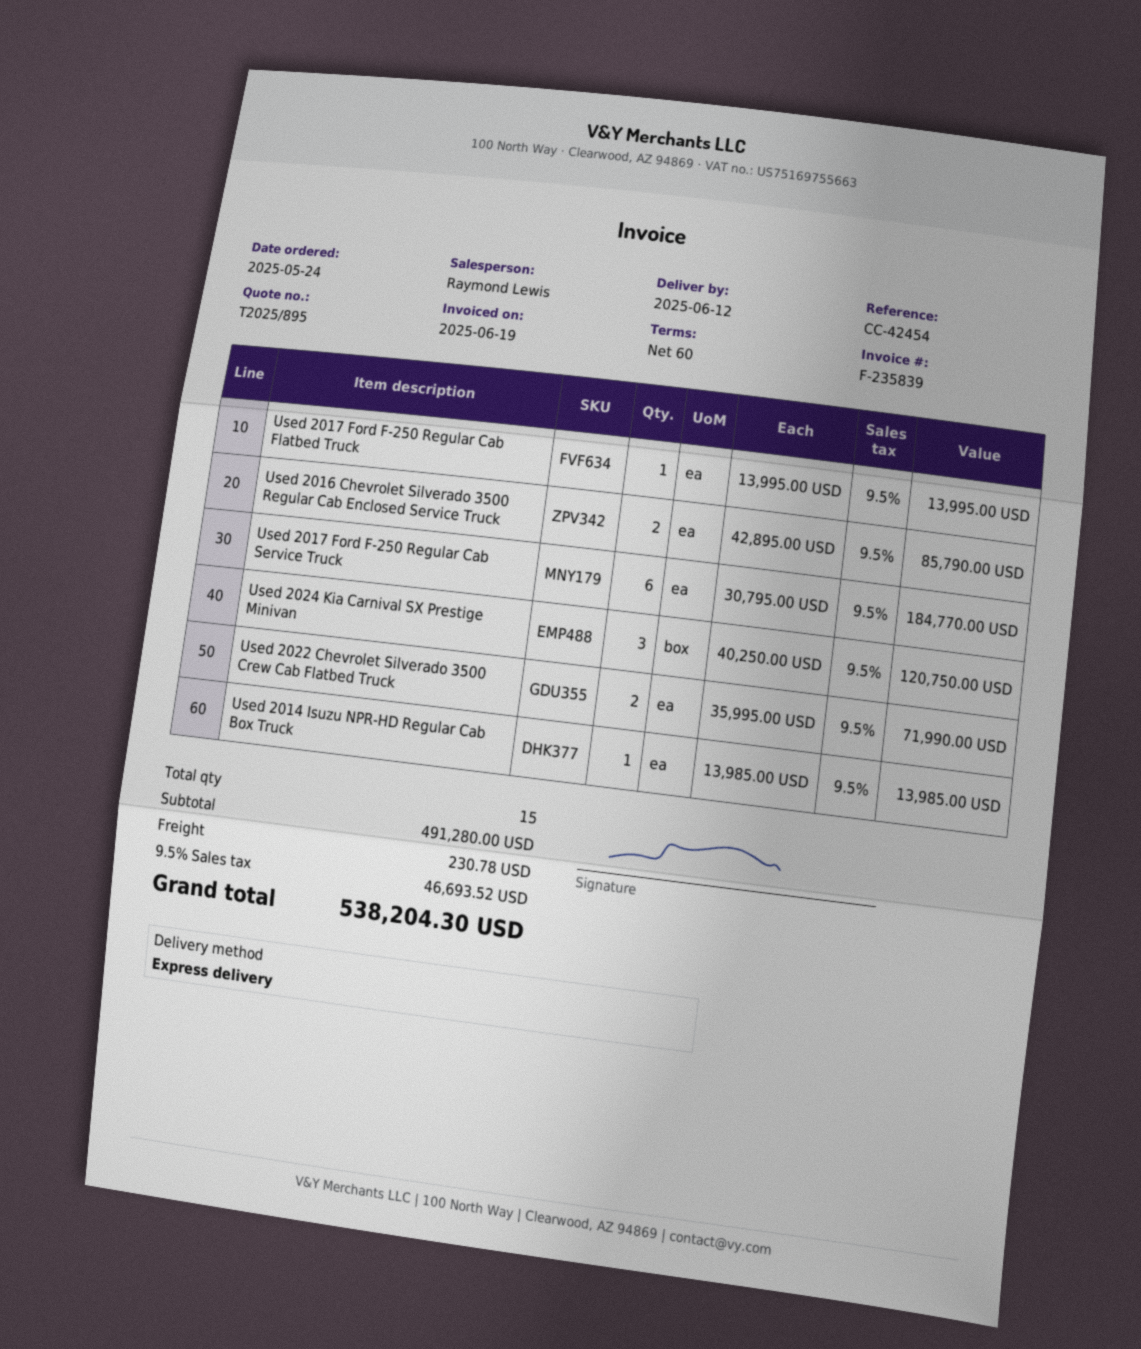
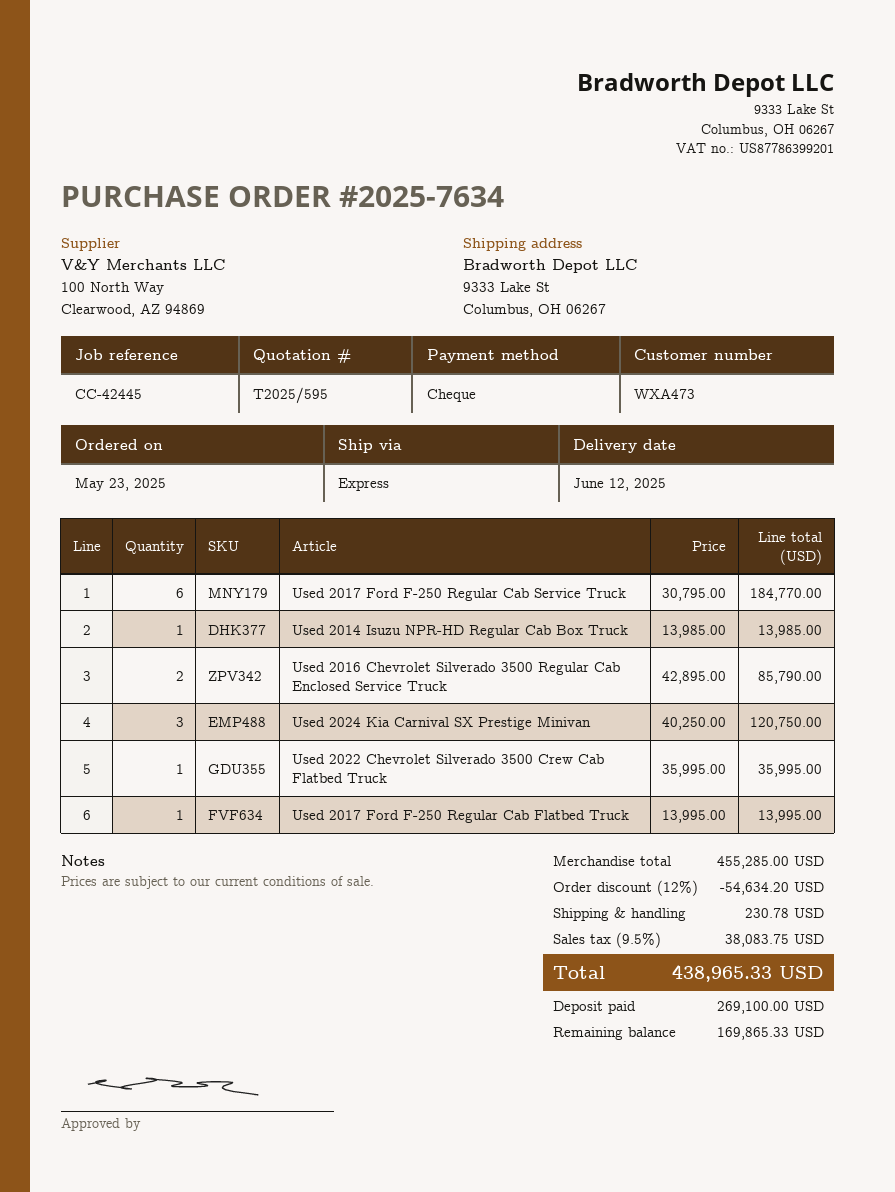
quote number: T2025/895 -> T2025/595
order date: 2025-05-24 -> 2025-05-23
reference: CC-42454 -> CC-42445
Used 2022 Chevrolet Silverado 3500 Crew Cab Flatbed Truck: 2 x 35995.00 = 71990.00 -> 1 x 35995.00 = 35995.00
subtotal: 491280.00 -> 455285.00
discount: none -> 12% = 54634.20
tax: 9.5% = 46693.52 -> 9.5% = 38083.75
total: 538204.30 -> 438965.33

